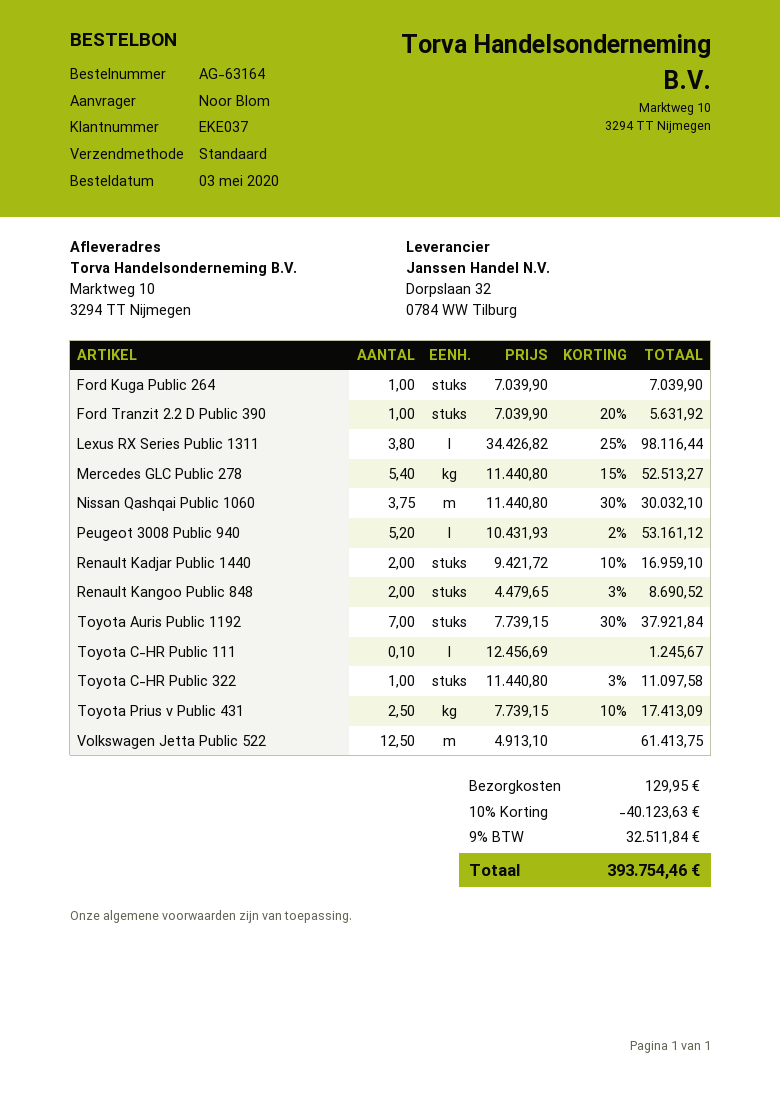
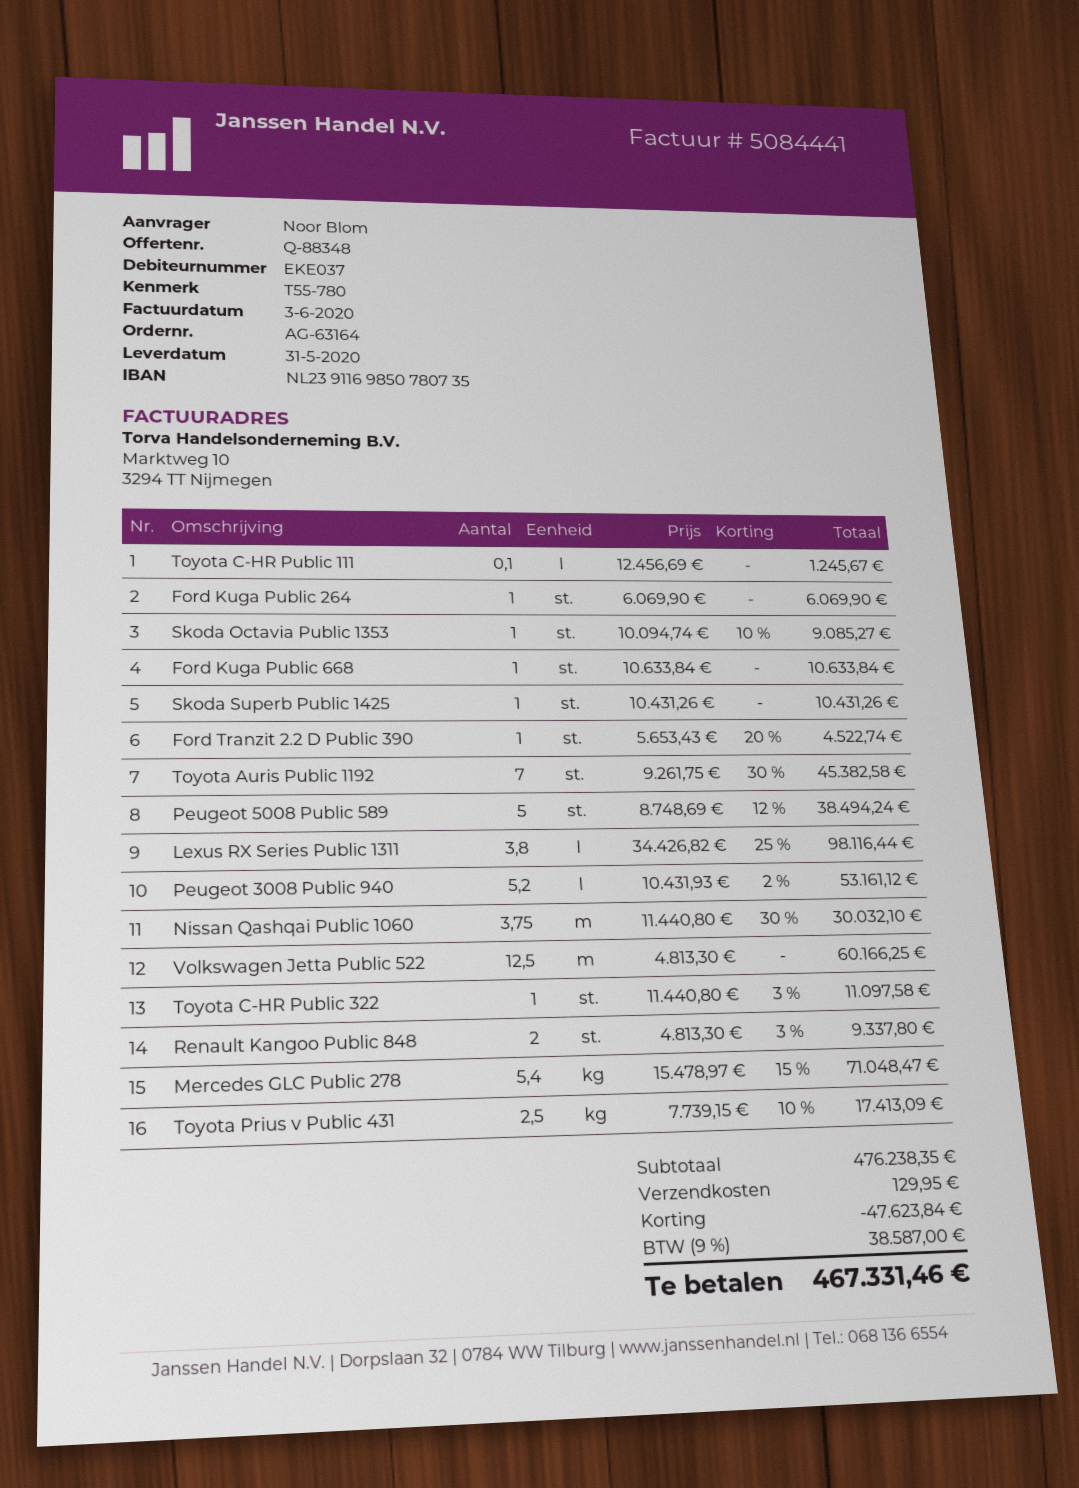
Ford Kuga Public 264: 1 x 7039.90 = 7039.90 -> 1 x 6069.90 = 6069.90
Ford Tranzit 2.2 D Public 390: 1 x 7039.90 - 20% = 5631.92 -> 1 x 5653.43 - 20% = 4522.74
Mercedes GLC Public 278: 5.4 x 11440.80 - 15% = 52513.27 -> 5.4 x 15478.97 - 15% = 71048.47
Renault Kadjar Public 1440: 2 x 9421.72 - 10% = 16959.10 -> none
Renault Kangoo Public 848: 2 x 4479.65 - 3% = 8690.52 -> 2 x 4813.30 - 3% = 9337.80
Toyota Auris Public 1192: 7 x 7739.15 - 30% = 37921.84 -> 7 x 9261.75 - 30% = 45382.58
Volkswagen Jetta Public 522: 12.5 x 4913.10 = 61413.75 -> 12.5 x 4813.30 = 60166.25
Skoda Octavia Public 1353: none -> 1 x 10094.74 - 10% = 9085.27
Ford Kuga Public 668: none -> 1 x 10633.84 = 10633.84
Skoda Superb Public 1425: none -> 1 x 10431.26 = 10431.26
Peugeot 5008 Public 589: none -> 5 x 8748.69 - 12% = 38494.24
discount: 40123.63 -> 47623.84
tax: 9% = 32511.84 -> 9% = 38587.00
total: 393754.46 -> 467331.46

